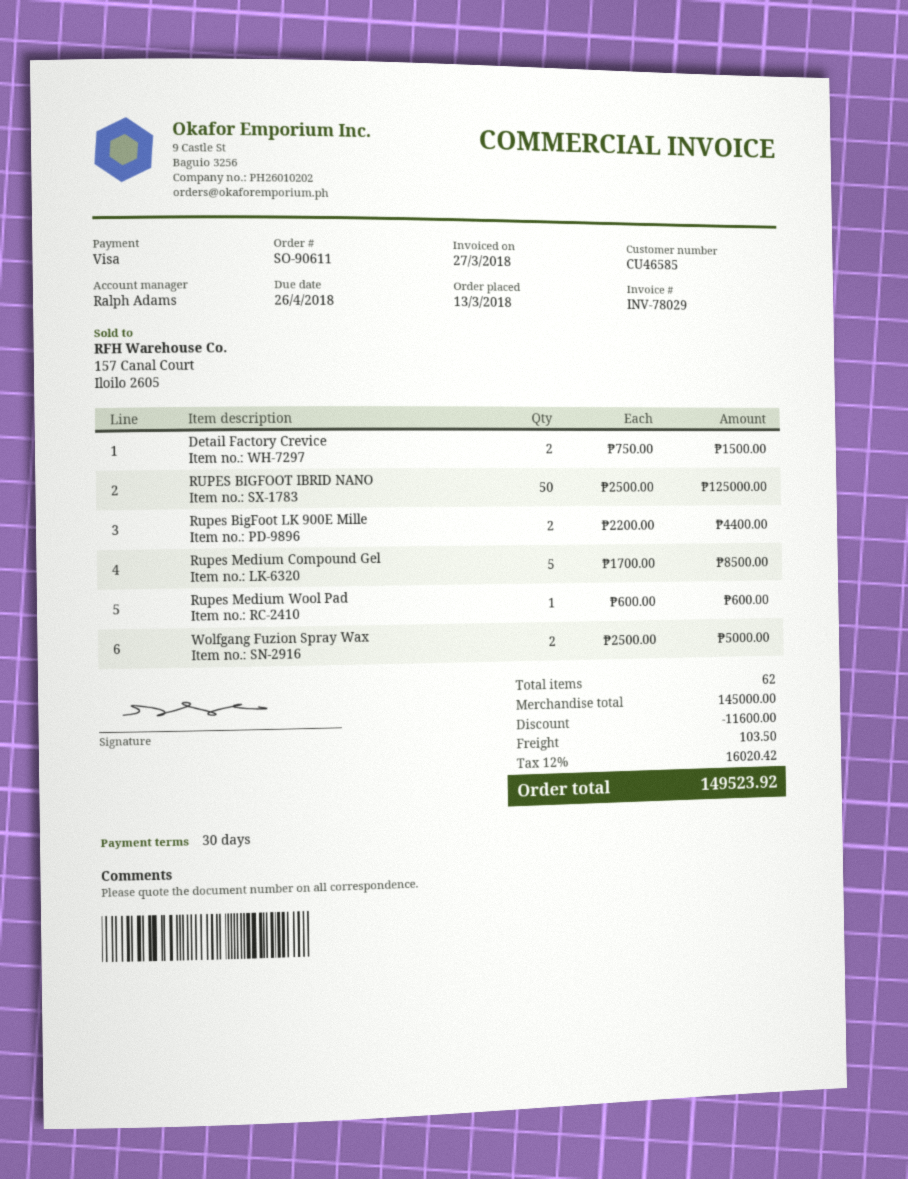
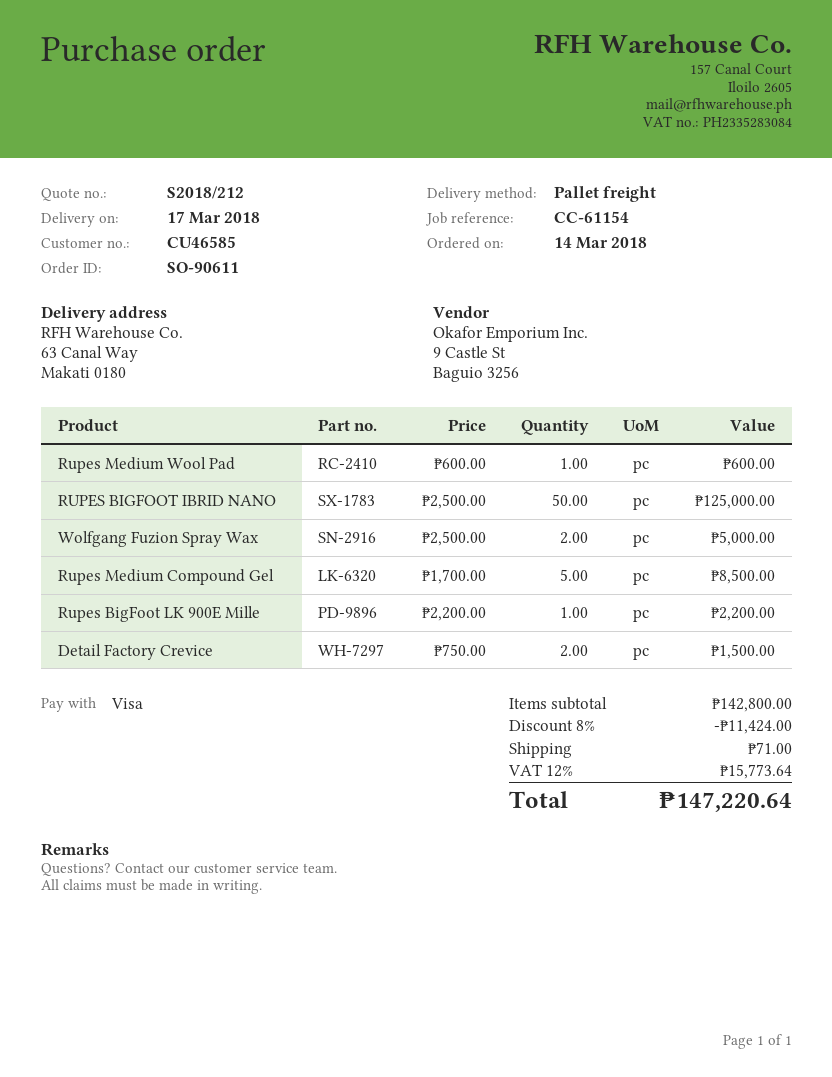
order date: 2018-03-13 -> 2018-03-14
Rupes BigFoot LK 900E Mille: 2 x 2200.00 = 4400.00 -> 1 x 2200.00 = 2200.00
subtotal: 145000.00 -> 142800.00
discount: 11600.00 -> 11424.00
shipping: 103.50 -> 71.00
tax: 12% = 16020.42 -> 12% = 15773.64
total: 149523.92 -> 147220.64

